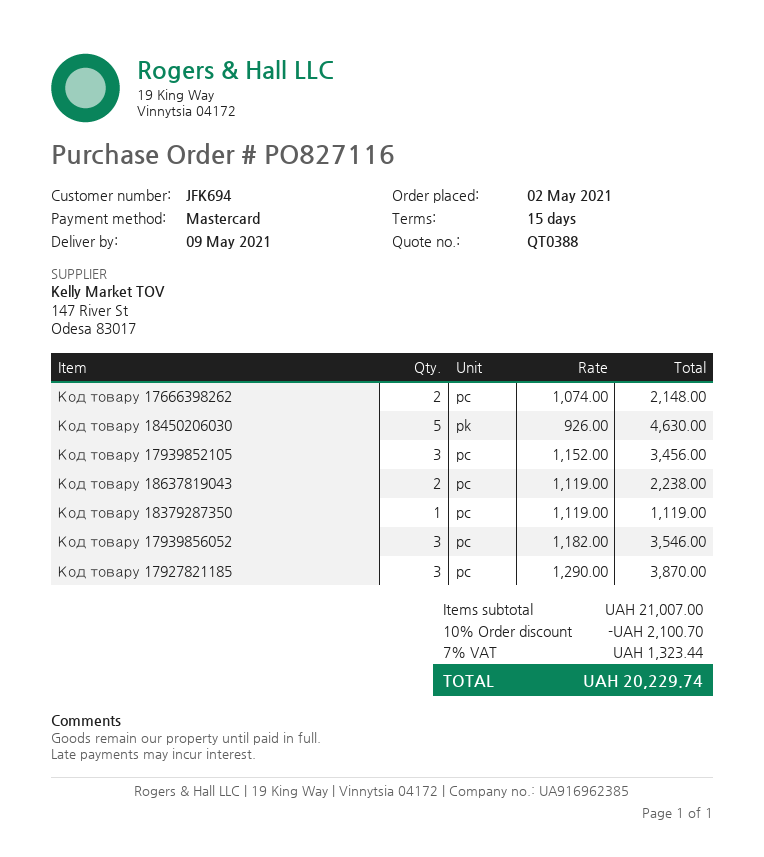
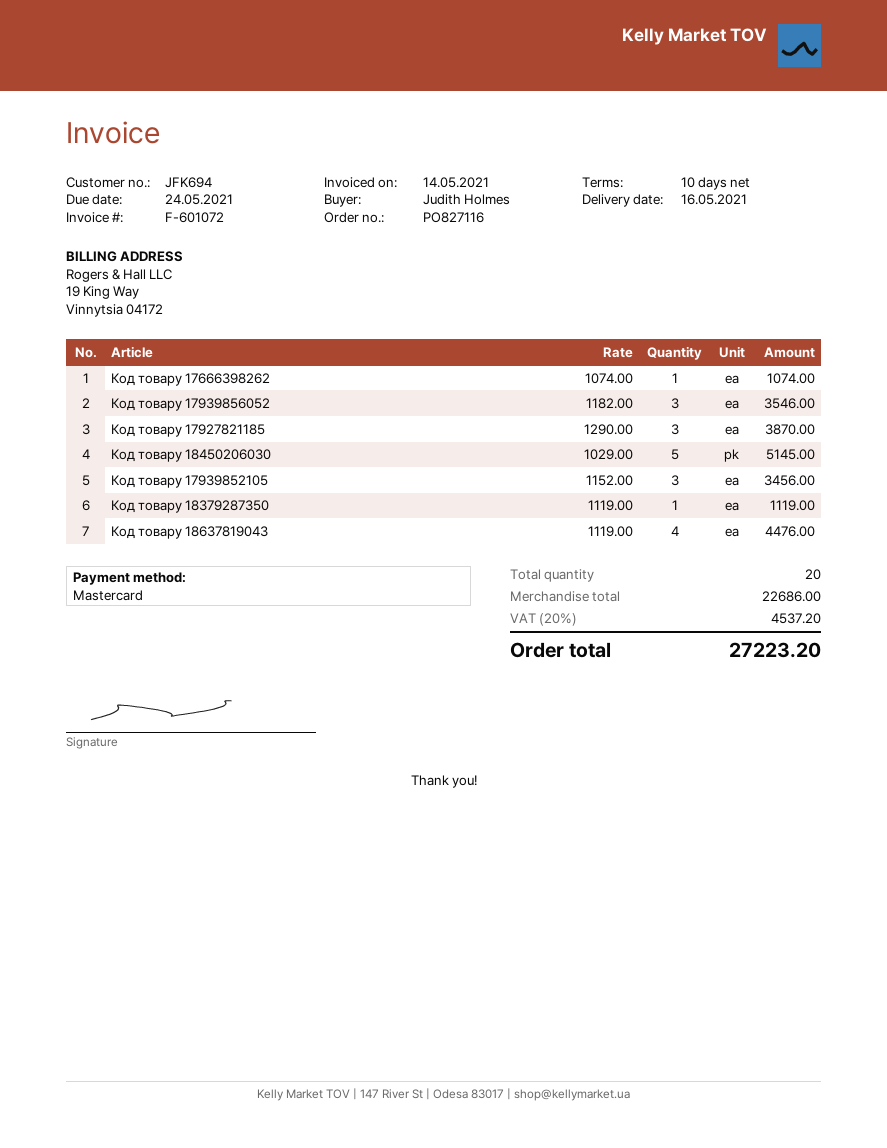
delivery date: 2021-05-09 -> 2021-05-16
payment terms: 15 days -> 10 days
Код товару 17666398262: 2 x 1074.00 = 2148.00 -> 1 x 1074.00 = 1074.00
Код товару 18450206030: 5 x 926.00 = 4630.00 -> 5 x 1029.00 = 5145.00
Код товару 18637819043: 2 x 1119.00 = 2238.00 -> 4 x 1119.00 = 4476.00
subtotal: 21007.00 -> 22686.00
discount: 10% = 2100.70 -> none
tax: 7% = 1323.44 -> 20% = 4537.20
total: 20229.74 -> 27223.20

